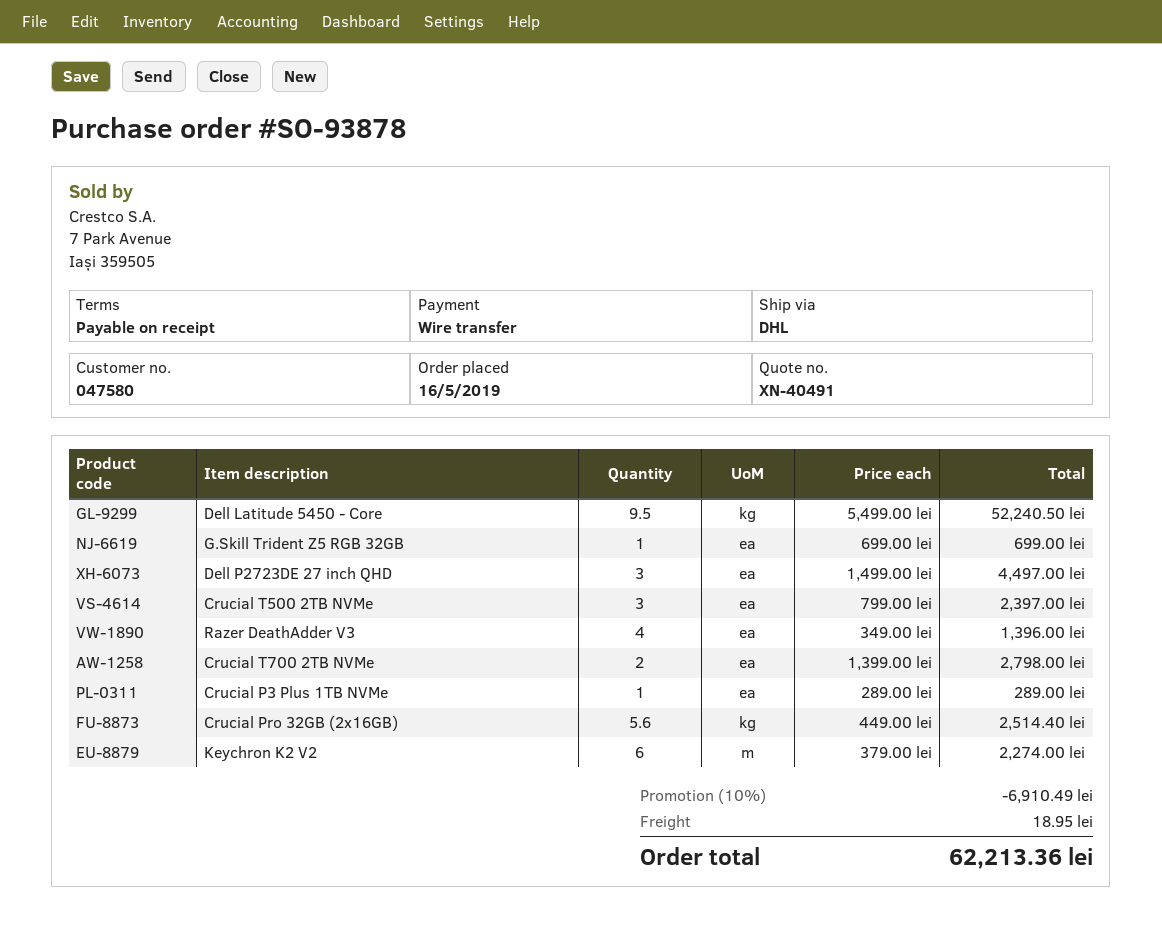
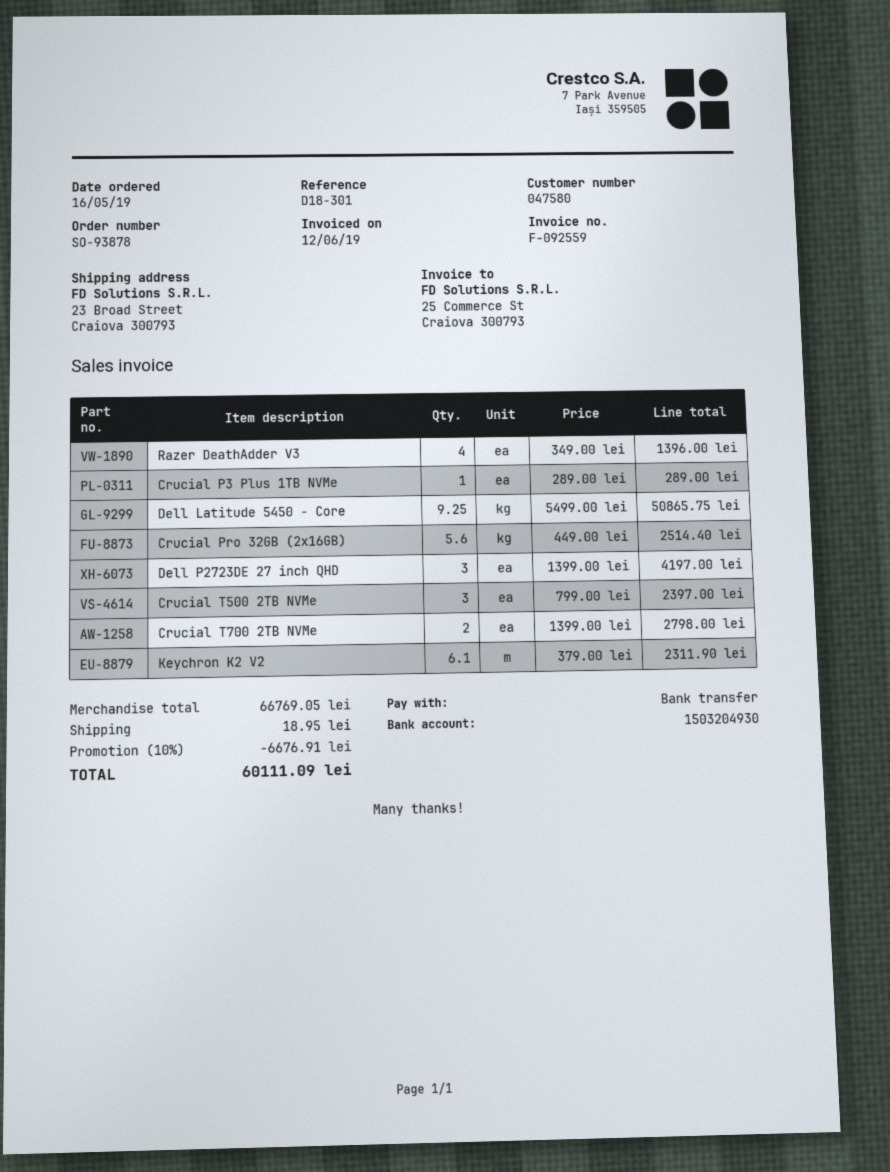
Dell Latitude 5450 - Core: 9.5 x 5499.00 = 52240.50 -> 9.25 x 5499.00 = 50865.75
G.Skill Trident Z5 RGB 32GB: 1 x 699.00 = 699.00 -> none
Dell P2723DE 27 inch QHD: 3 x 1499.00 = 4497.00 -> 3 x 1399.00 = 4197.00
Keychron K2 V2: 6 x 379.00 = 2274.00 -> 6.1 x 379.00 = 2311.90
discount: 10% = 6910.49 -> 10% = 6676.91
total: 62213.36 -> 60111.09

